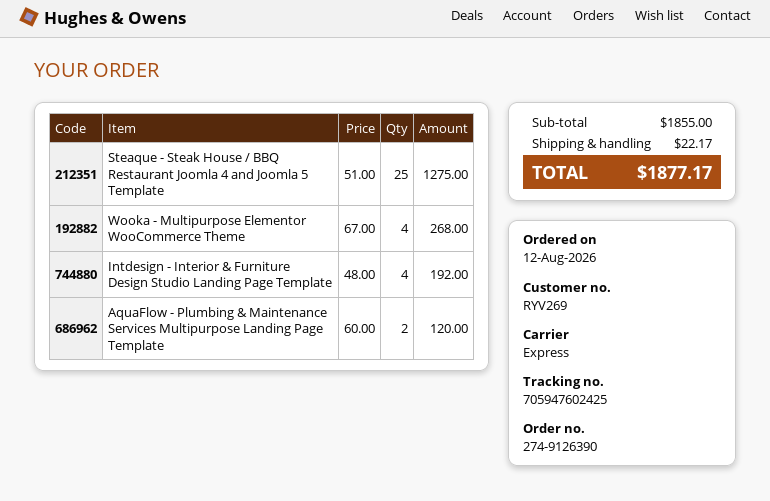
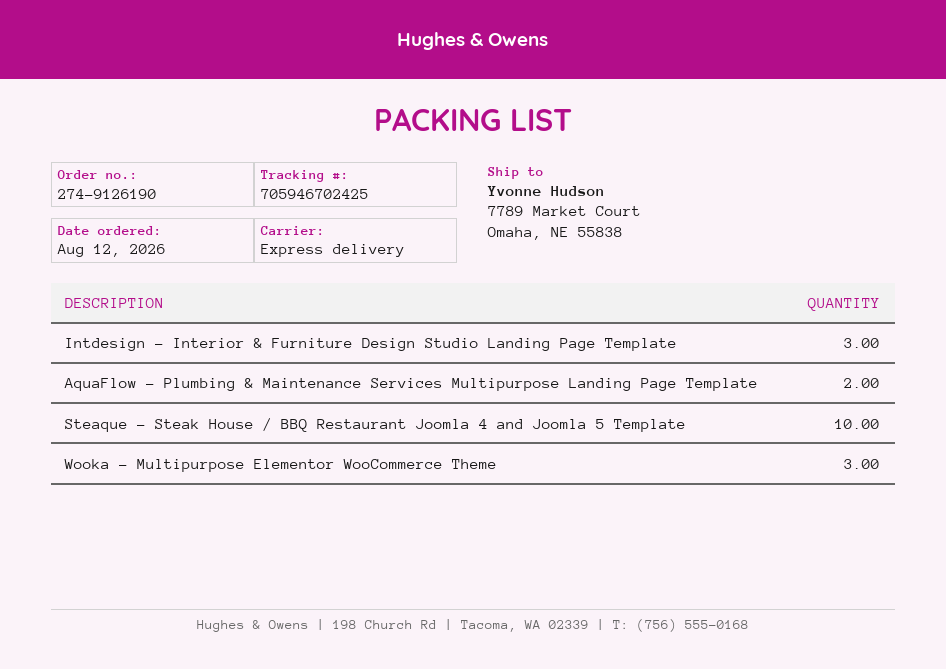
order number: 274-9126390 -> 274-9126190
tracking number: 705947602425 -> 705946702425
Steaque - Steak House / BBQ Restaurant Joomla 4 and Joomla 5 Template: 25 -> 10
Wooka - Multipurpose Elementor WooCommerce Theme: 4 -> 3
Intdesign - Interior & Furniture Design Studio Landing Page Template: 4 -> 3

